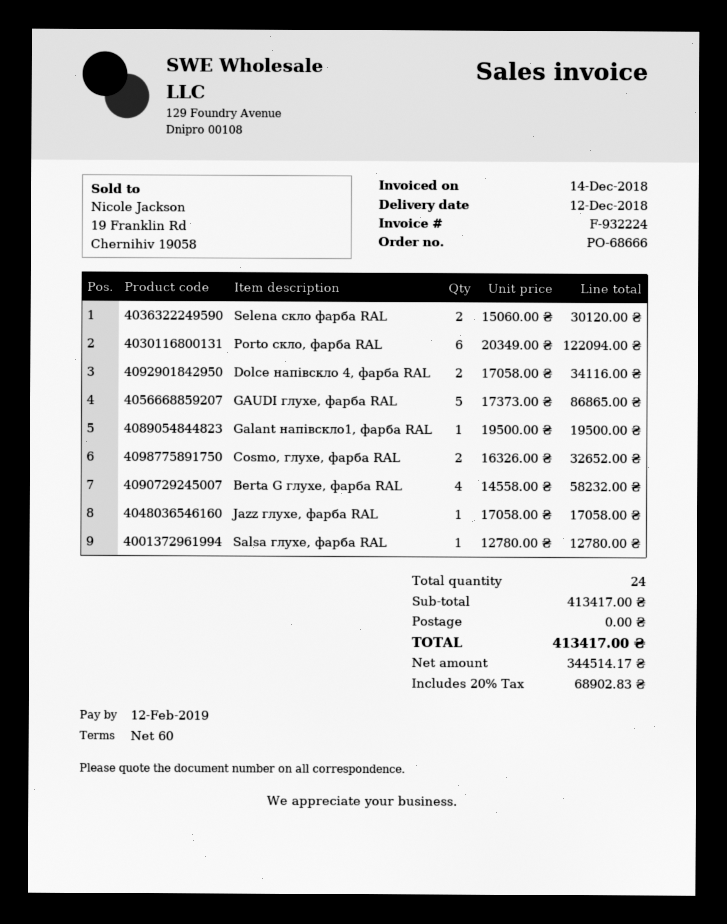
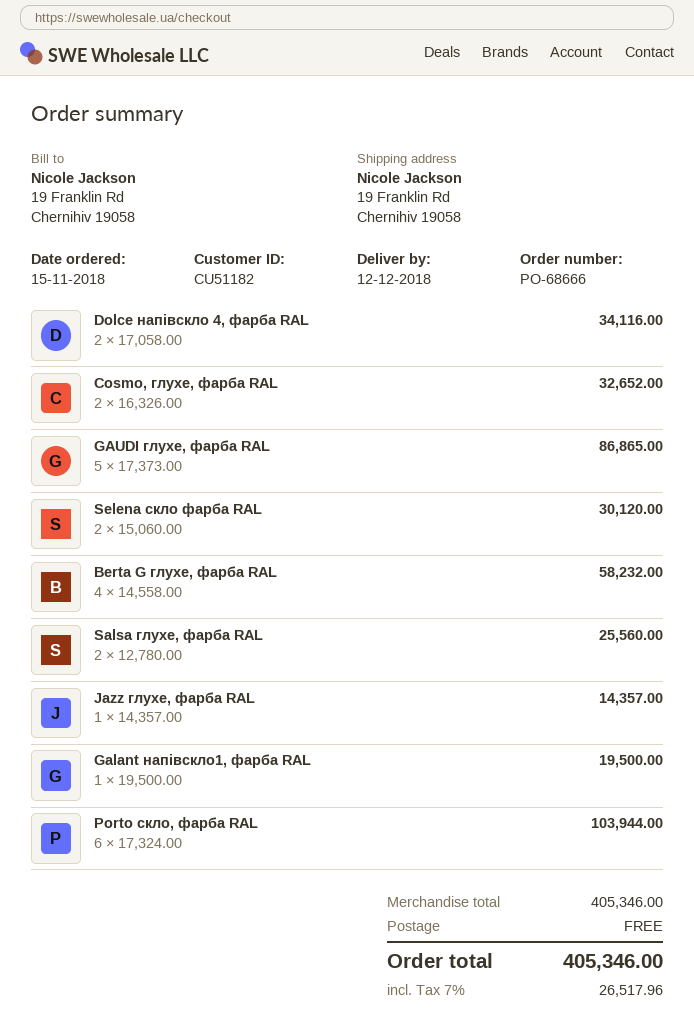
Porto скло, фарба RAL: 6 x 20349.00 = 122094.00 -> 6 x 17324.00 = 103944.00
Jazz глухе, фарба RAL: 1 x 17058.00 = 17058.00 -> 1 x 14357.00 = 14357.00
Salsa глухе, фарба RAL: 1 x 12780.00 = 12780.00 -> 2 x 12780.00 = 25560.00
subtotal: 413417.00 -> 405346.00
tax: 20% = 68902.83 -> 7% = 26517.96
total: 413417.00 -> 405346.00

